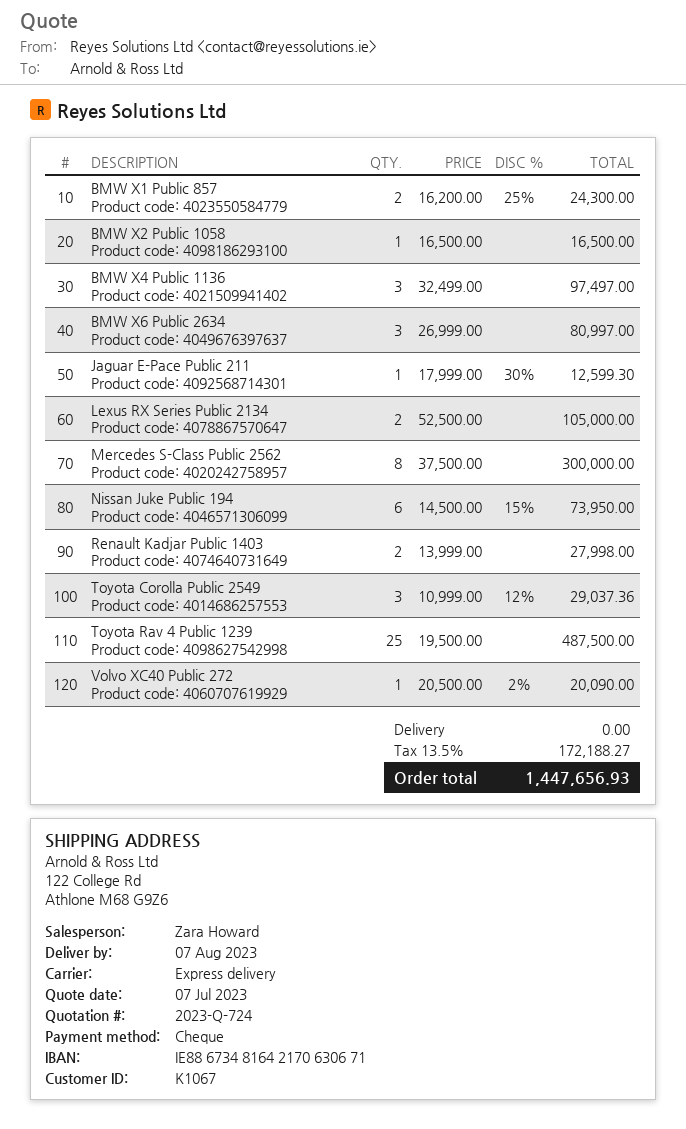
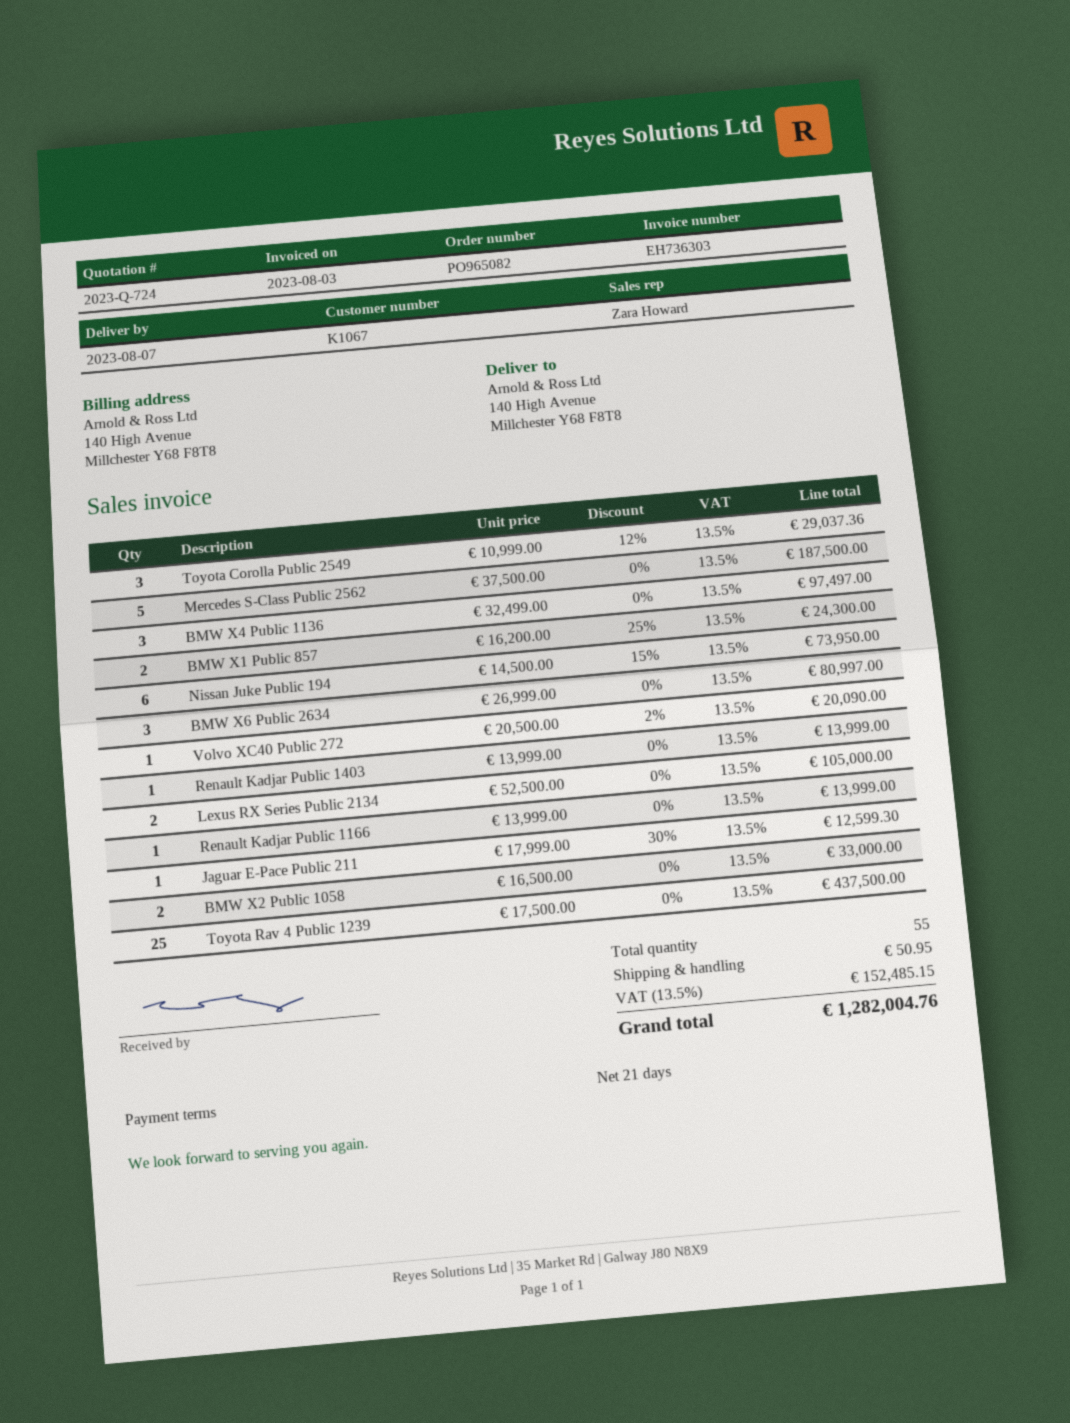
ship to: 122 College Rd, Athlone M68 G9Z6 -> 140 High Avenue, Millchester Y68 F8T8
BMW X2 Public 1058: 1 x 16500.00 = 16500.00 -> 2 x 16500.00 = 33000.00
Mercedes S-Class Public 2562: 8 x 37500.00 = 300000.00 -> 5 x 37500.00 = 187500.00
Renault Kadjar Public 1403: 2 x 13999.00 = 27998.00 -> 1 x 13999.00 = 13999.00
Toyota Rav 4 Public 1239: 25 x 19500.00 = 487500.00 -> 25 x 17500.00 = 437500.00
Renault Kadjar Public 1166: none -> 1 x 13999.00 = 13999.00
shipping: 0.00 -> 50.95
tax: 13.5% = 172188.27 -> 13.5% = 152485.15
total: 1447656.93 -> 1282004.76

